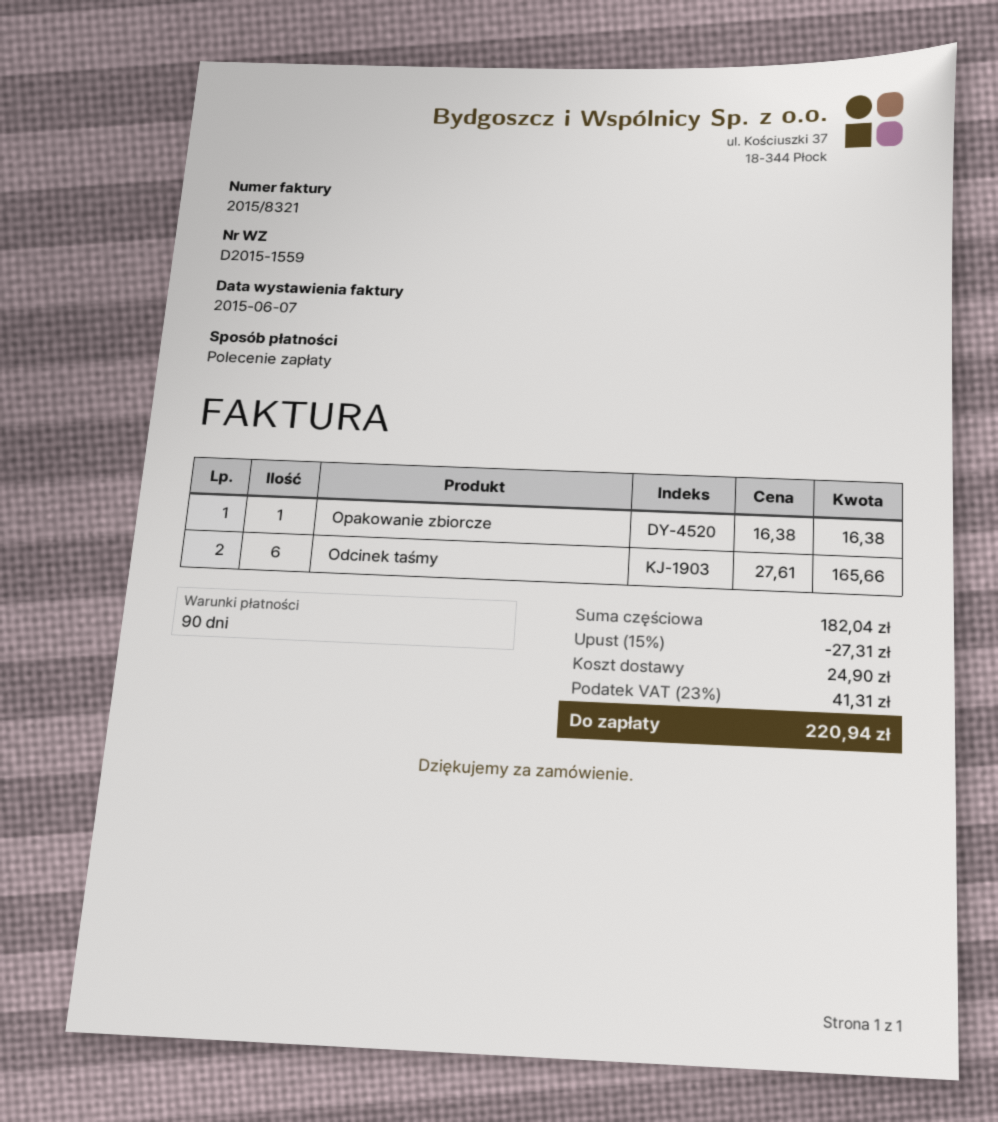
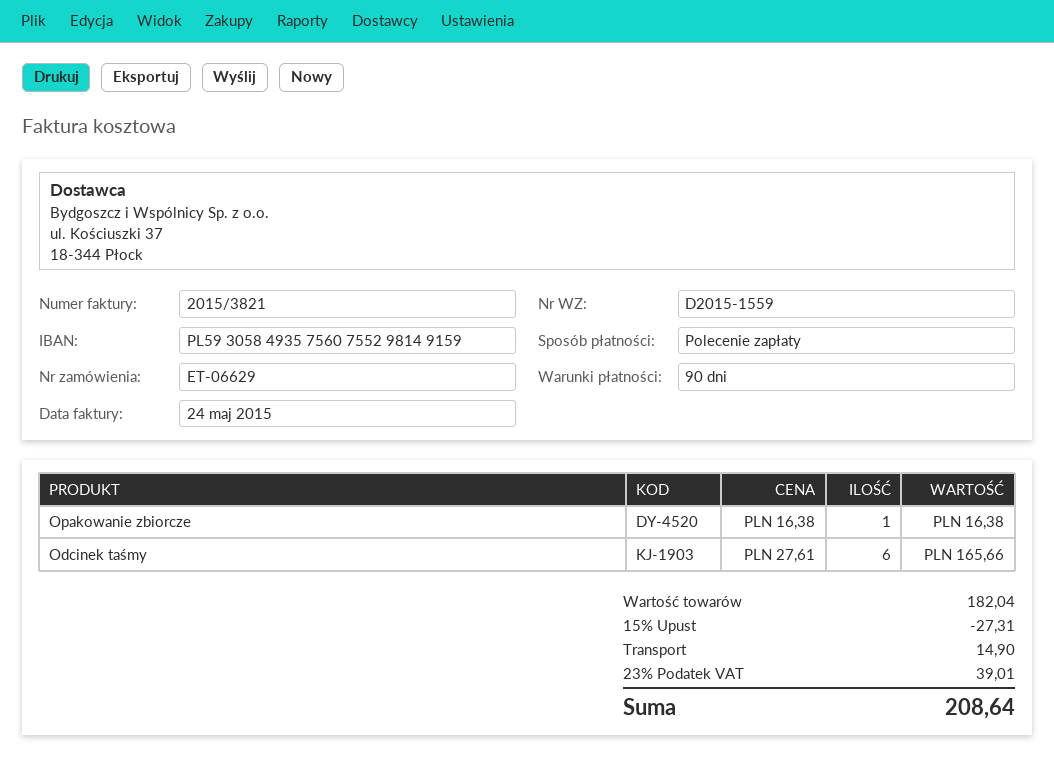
invoice number: 2015/8321 -> 2015/3821
invoice date: 2015-06-07 -> 2015-05-24
shipping: 24.90 -> 14.90
tax: 23% = 41.31 -> 23% = 39.01
total: 220.94 -> 208.64

